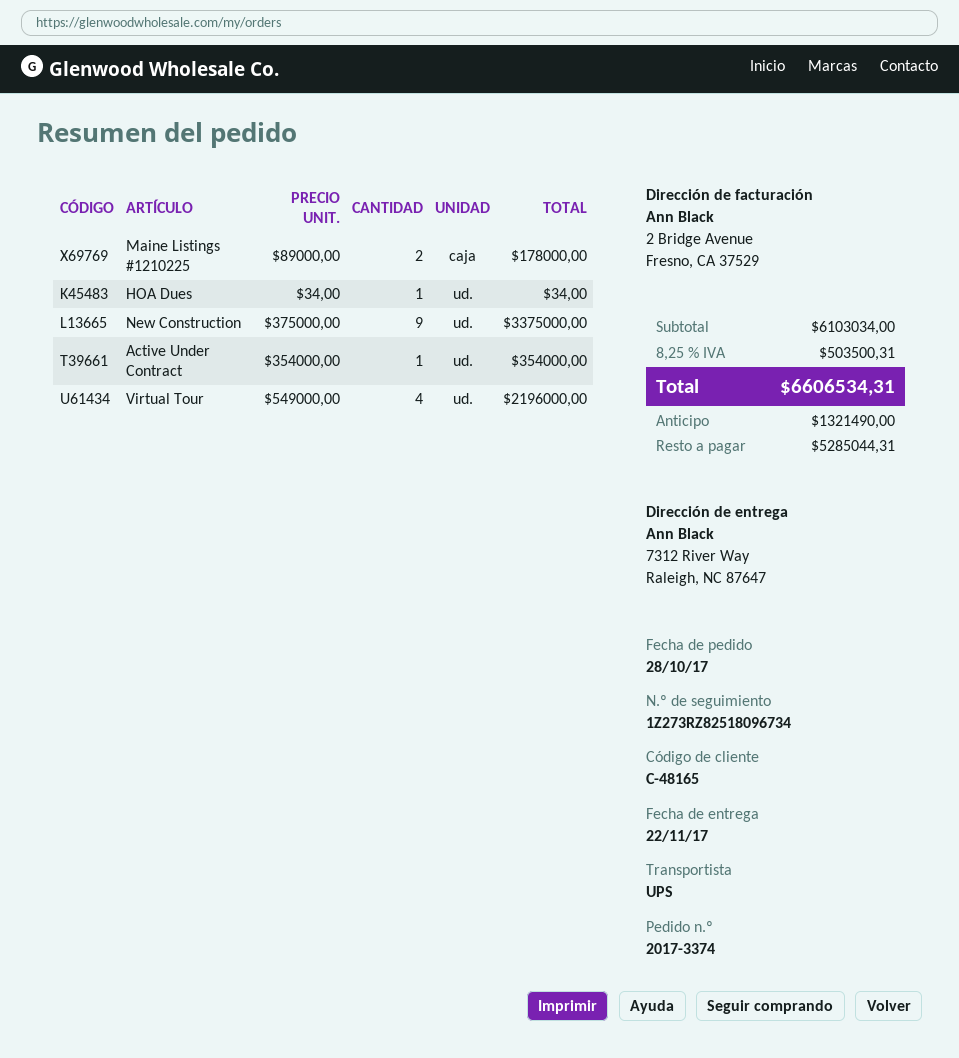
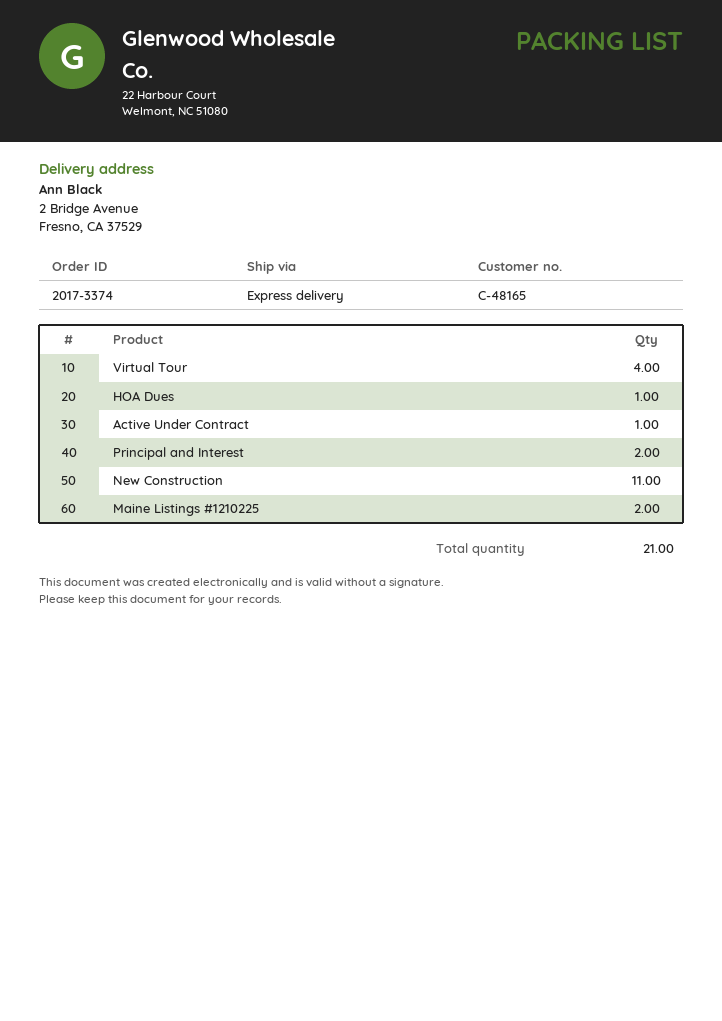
shipping method: UPS -> express
ship to: 7312 River Way, Raleigh, NC 87647 -> 2 Bridge Avenue, Fresno, CA 37529
New Construction: 9 -> 11
Principal and Interest: none -> 2

